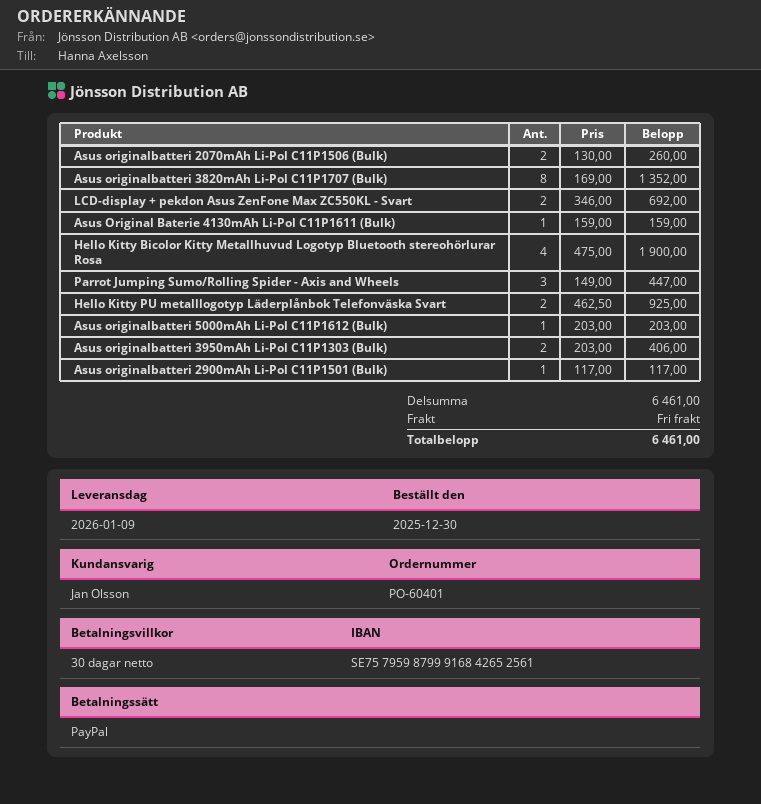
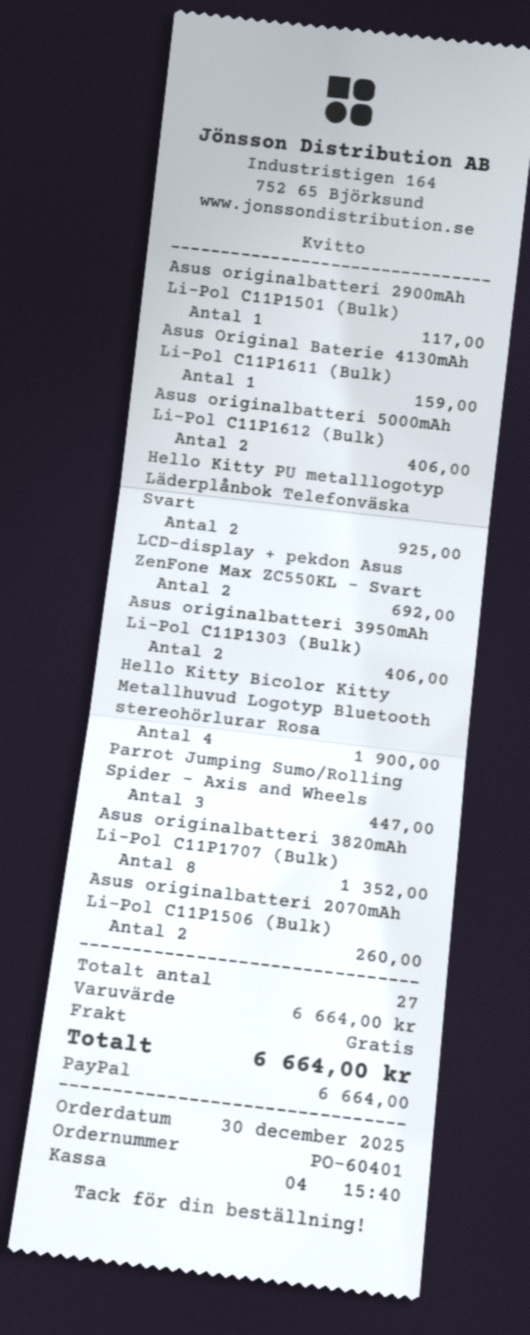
Asus originalbatteri 5000mAh Li-Pol C11P1612 (Bulk): 1 for 203.00 -> 2 for 406.00
subtotal: 6461.00 -> 6664.00
total: 6461.00 -> 6664.00

